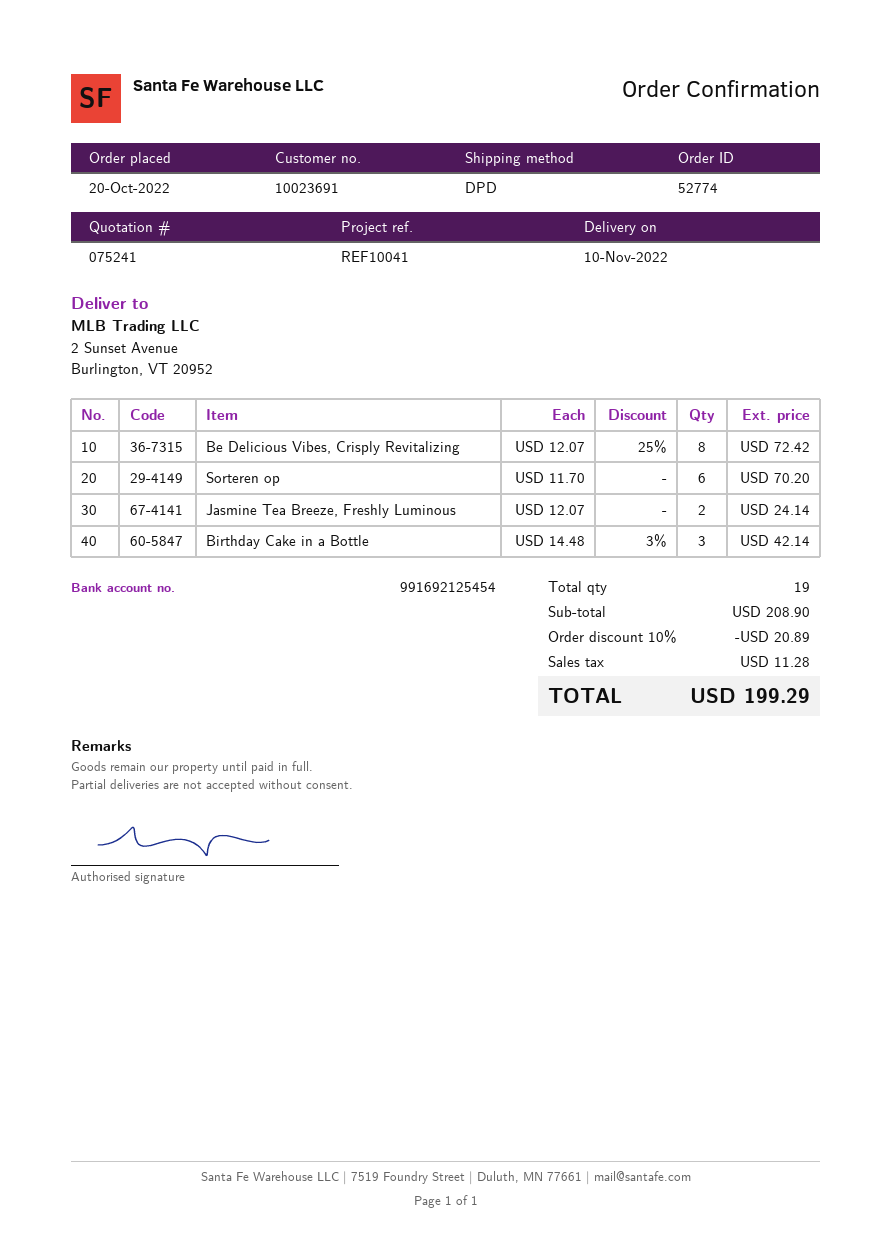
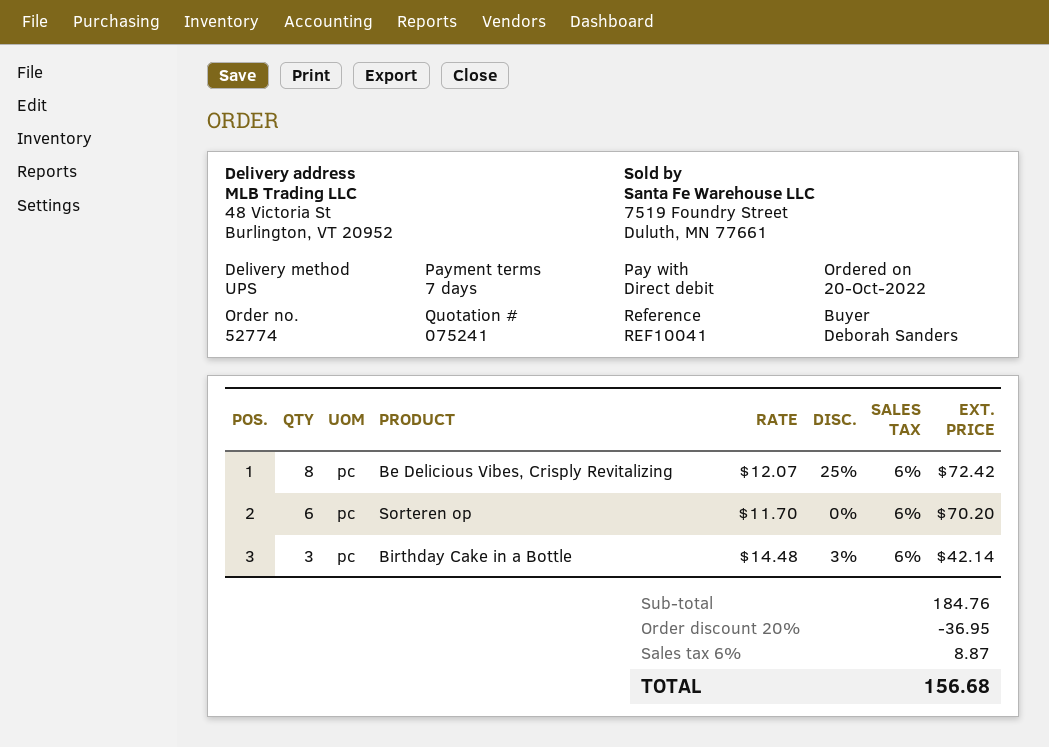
shipping method: DPD -> UPS
ship to: 2 Sunset Avenue, Burlington, VT 20952 -> 48 Victoria St, Burlington, VT 20952
Jasmine Tea Breeze, Freshly Luminous: 2 x 12.07 = 24.14 -> none
subtotal: 208.90 -> 184.76
discount: 10% = 20.89 -> 20% = 36.95
tax: 11.28 -> 8.87
total: 199.29 -> 156.68

